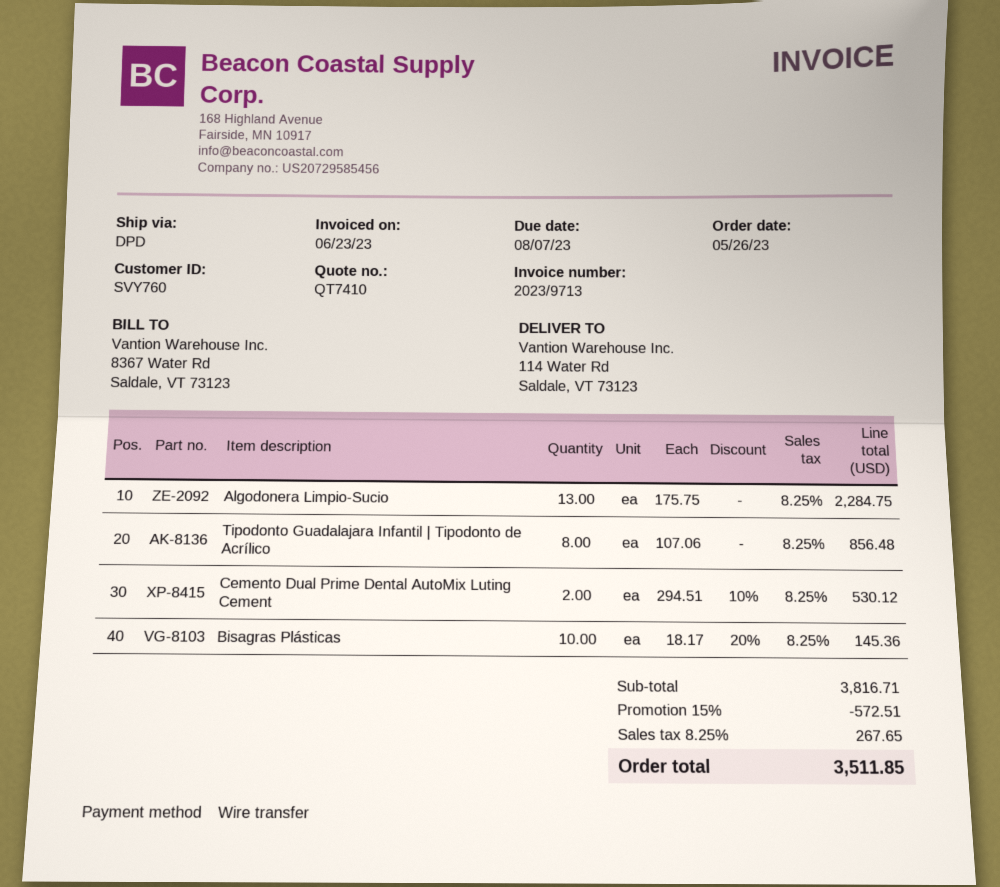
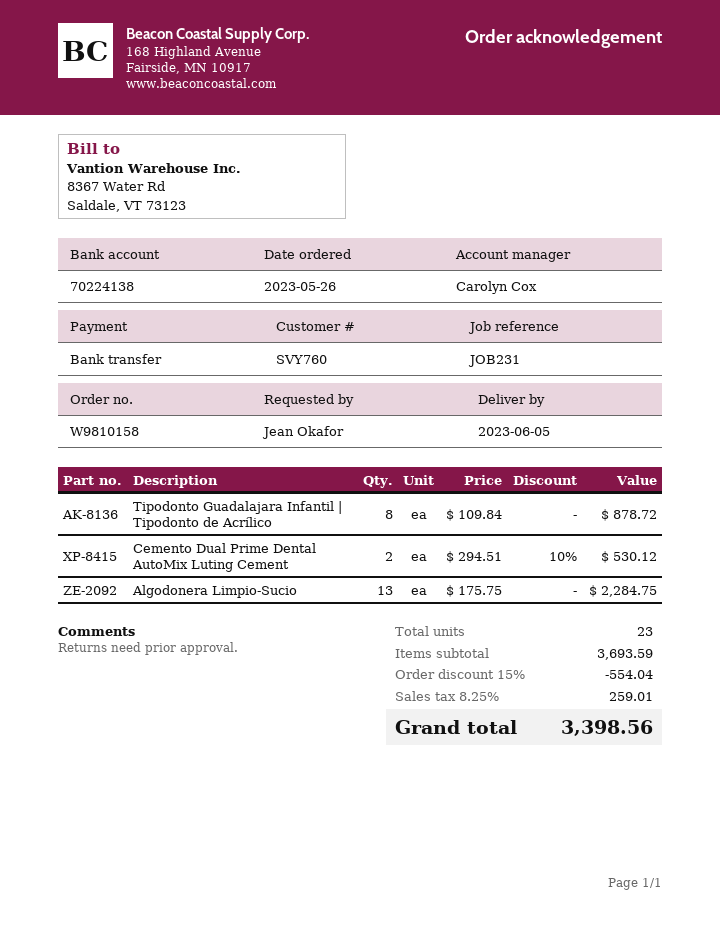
Tipodonto Guadalajara Infantil | Tipodonto de Acrílico: 8 x 107.06 = 856.48 -> 8 x 109.84 = 878.72
Bisagras Plásticas: 10 x 18.17 - 20% = 145.36 -> none
subtotal: 3816.71 -> 3693.59
discount: 15% = 572.51 -> 15% = 554.04
tax: 8.25% = 267.65 -> 8.25% = 259.01
total: 3511.85 -> 3398.56

